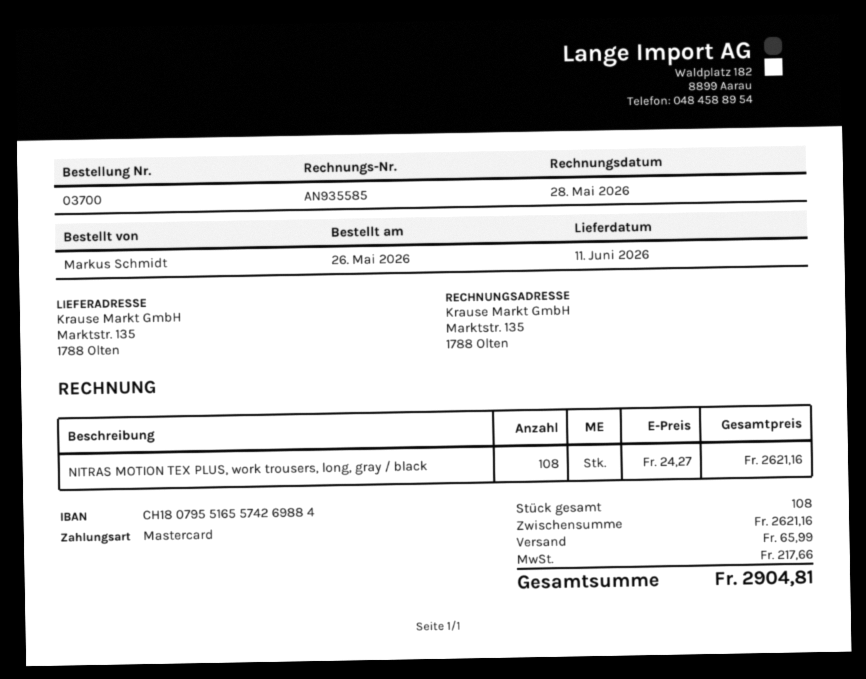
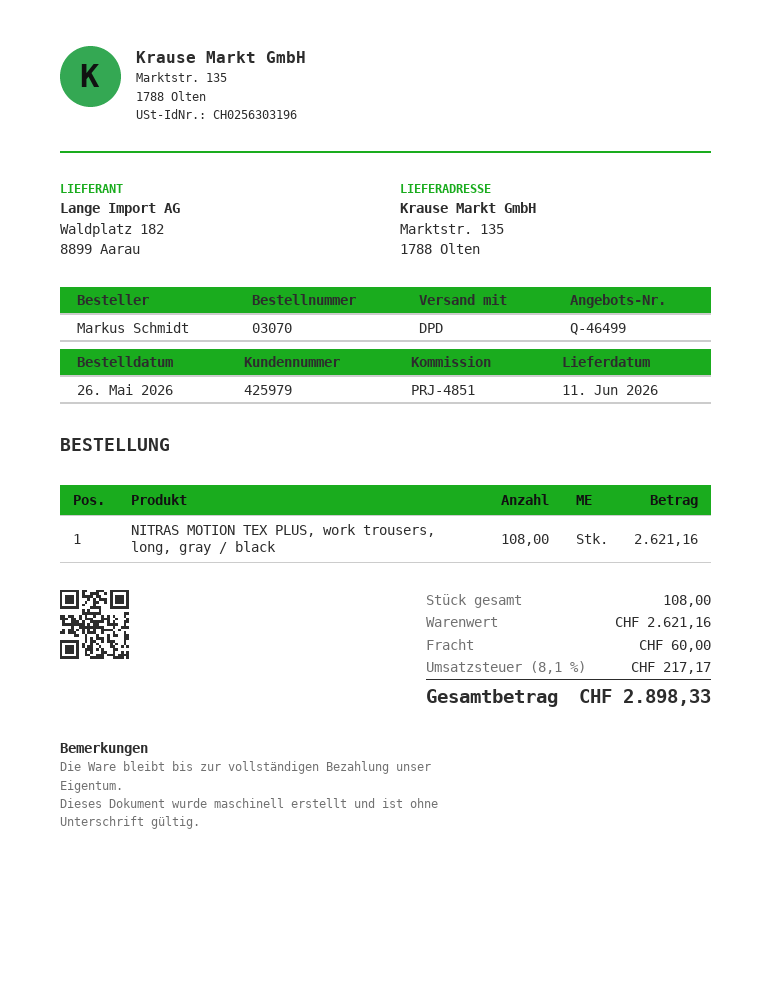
order number: 03700 -> 03070
shipping: 65.99 -> 60.00
tax: 217.66 -> 217.17
total: 2904.81 -> 2898.33

